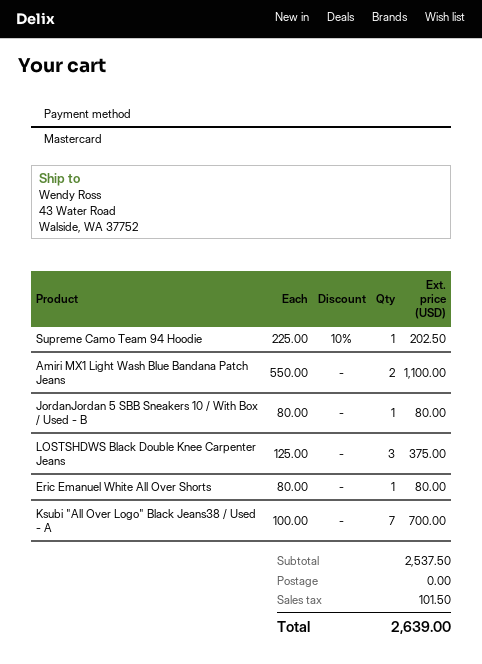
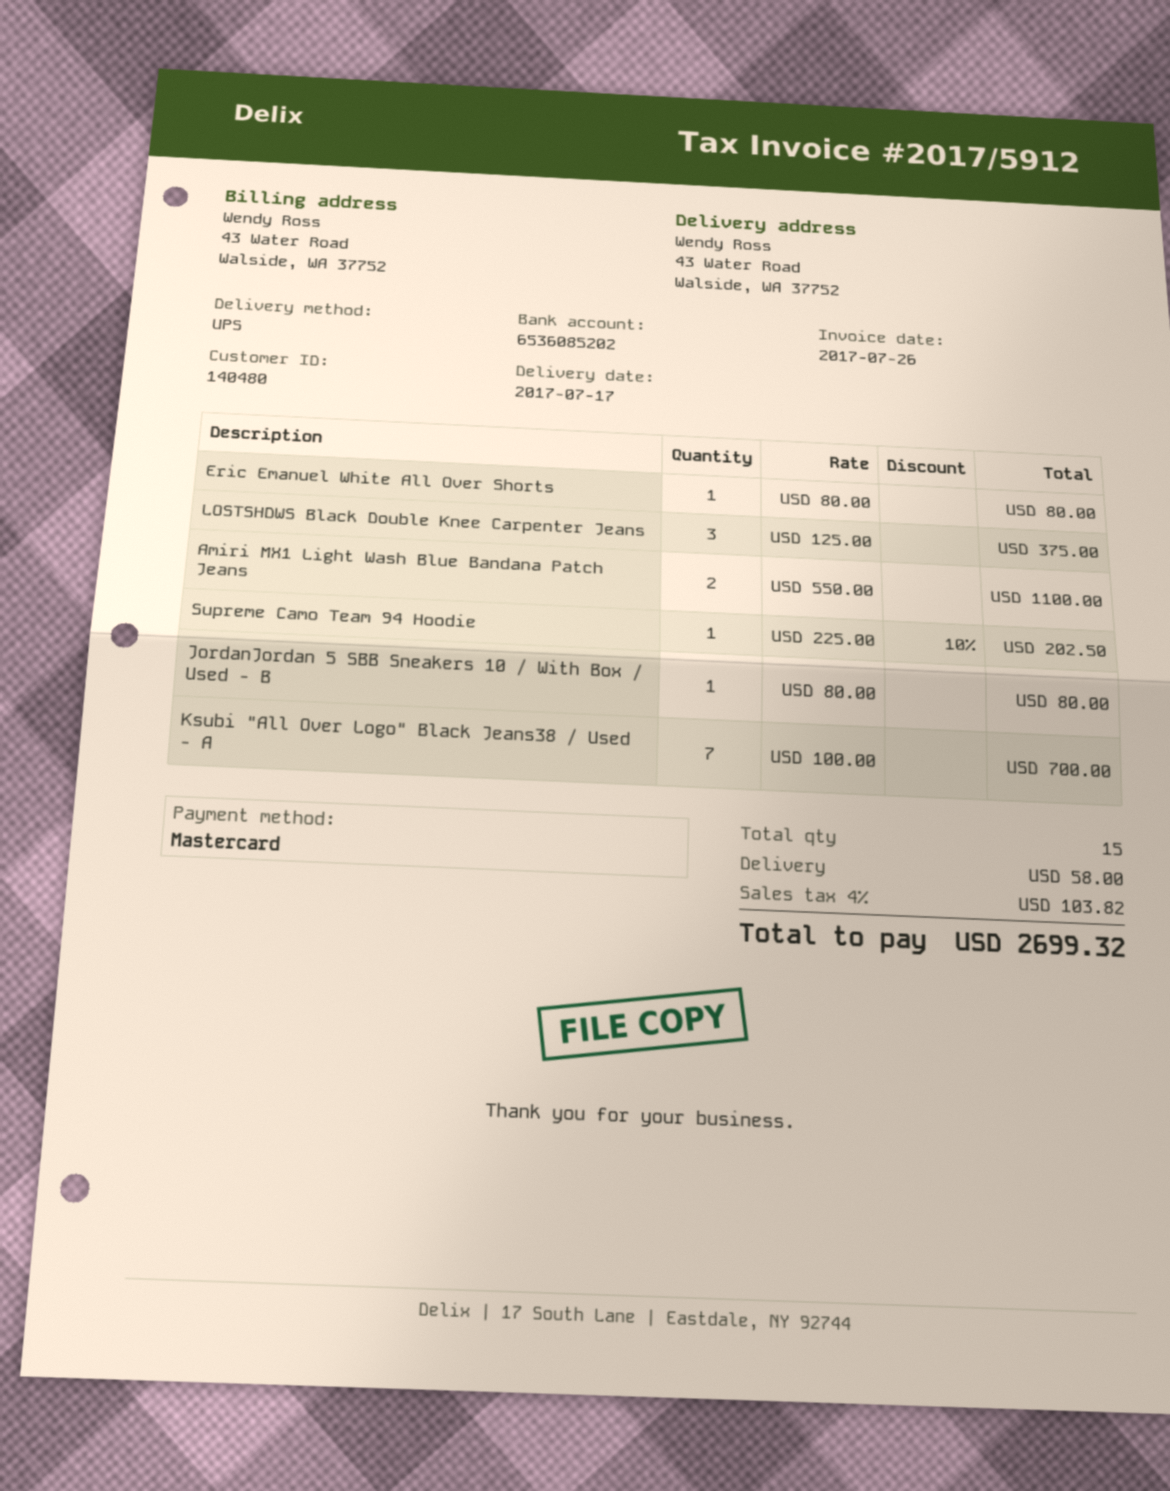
shipping: 0.00 -> 58.00
tax: 101.50 -> 103.82
total: 2639.00 -> 2699.32

